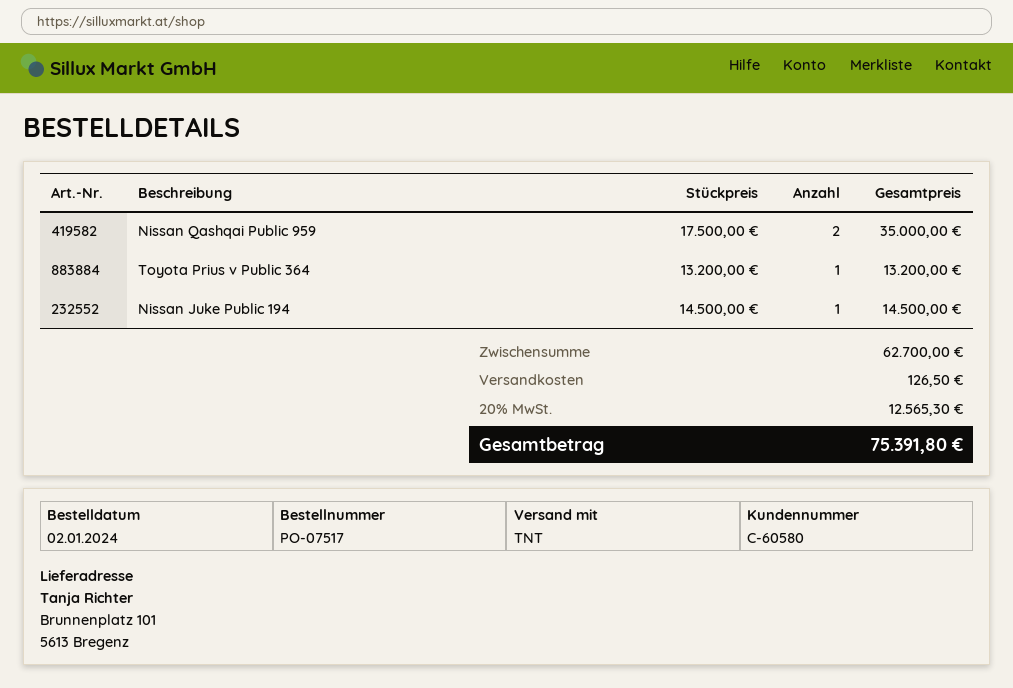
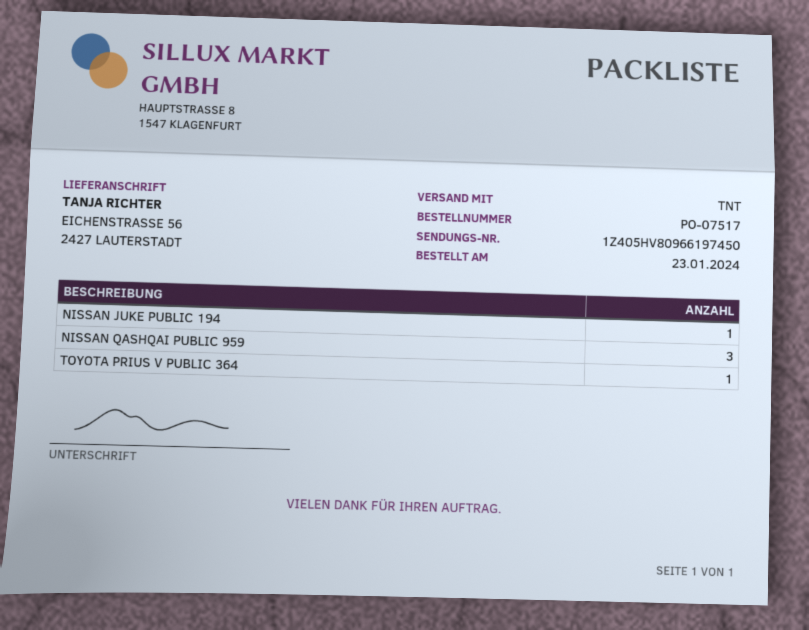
order date: 2024-01-02 -> 2024-01-23
ship to: Brunnenplatz 101, 5613 Bregenz -> EICHENSTRASSE 56, 2427 LAUTERSTADT
Nissan Qashqai Public 959: 2 -> 3

